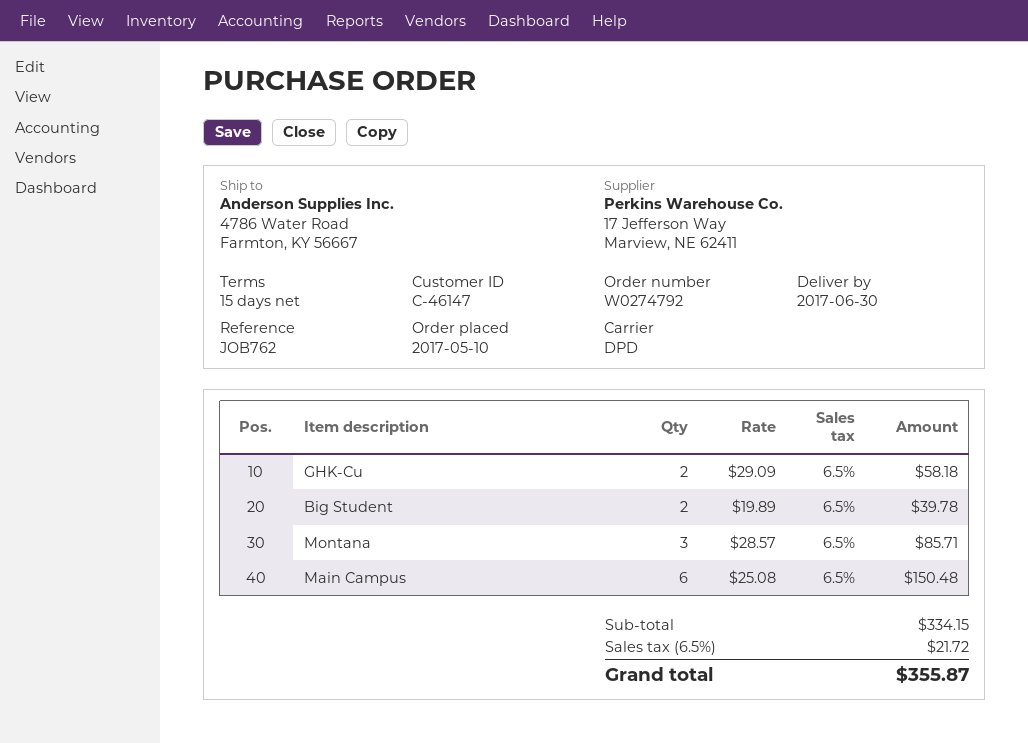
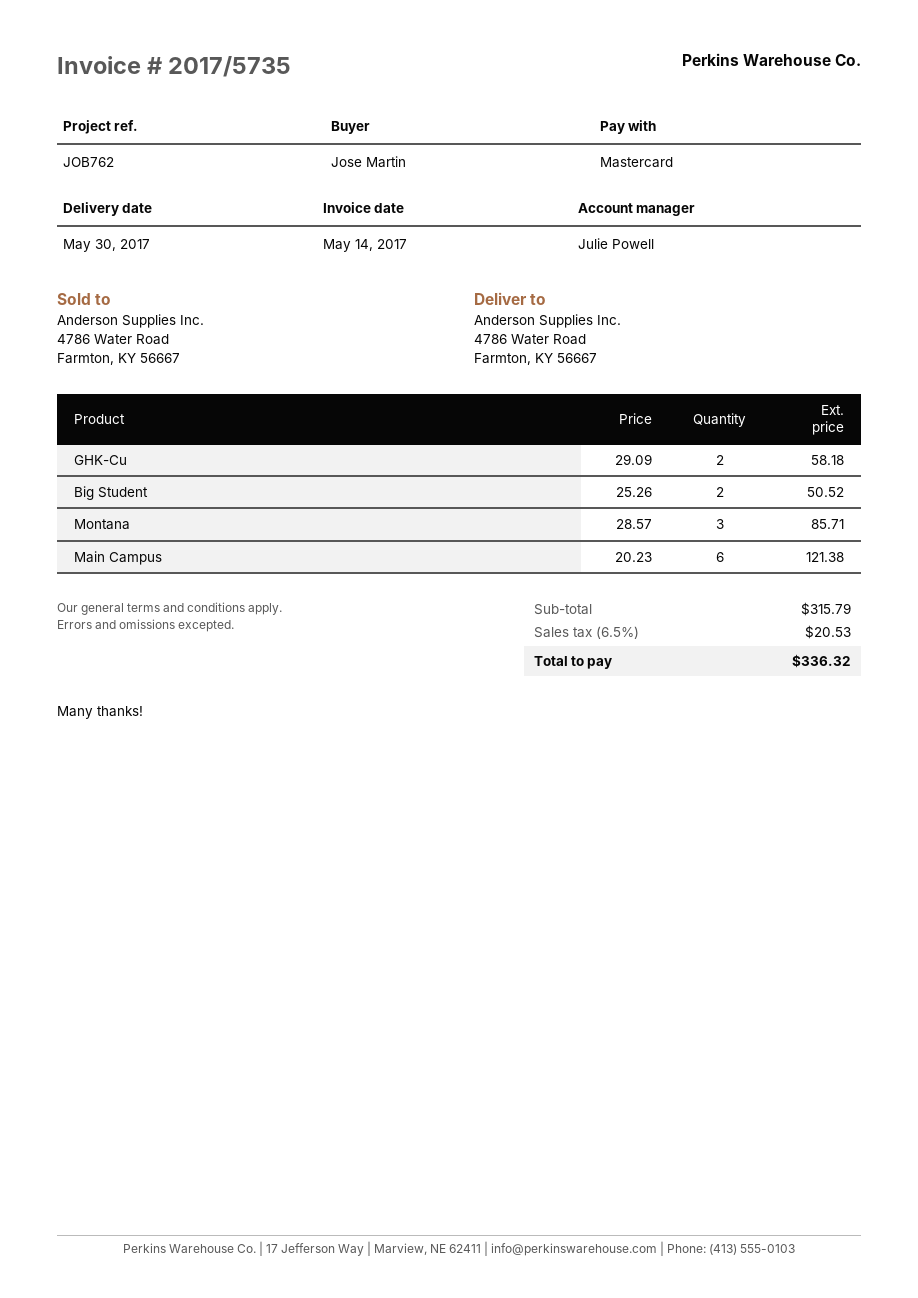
delivery date: 2017-06-30 -> 2017-05-30
Big Student: 2 x 19.89 = 39.78 -> 2 x 25.26 = 50.52
Main Campus: 6 x 25.08 = 150.48 -> 6 x 20.23 = 121.38
subtotal: 334.15 -> 315.79
tax: 6.5% = 21.72 -> 6.5% = 20.53
total: 355.87 -> 336.32

